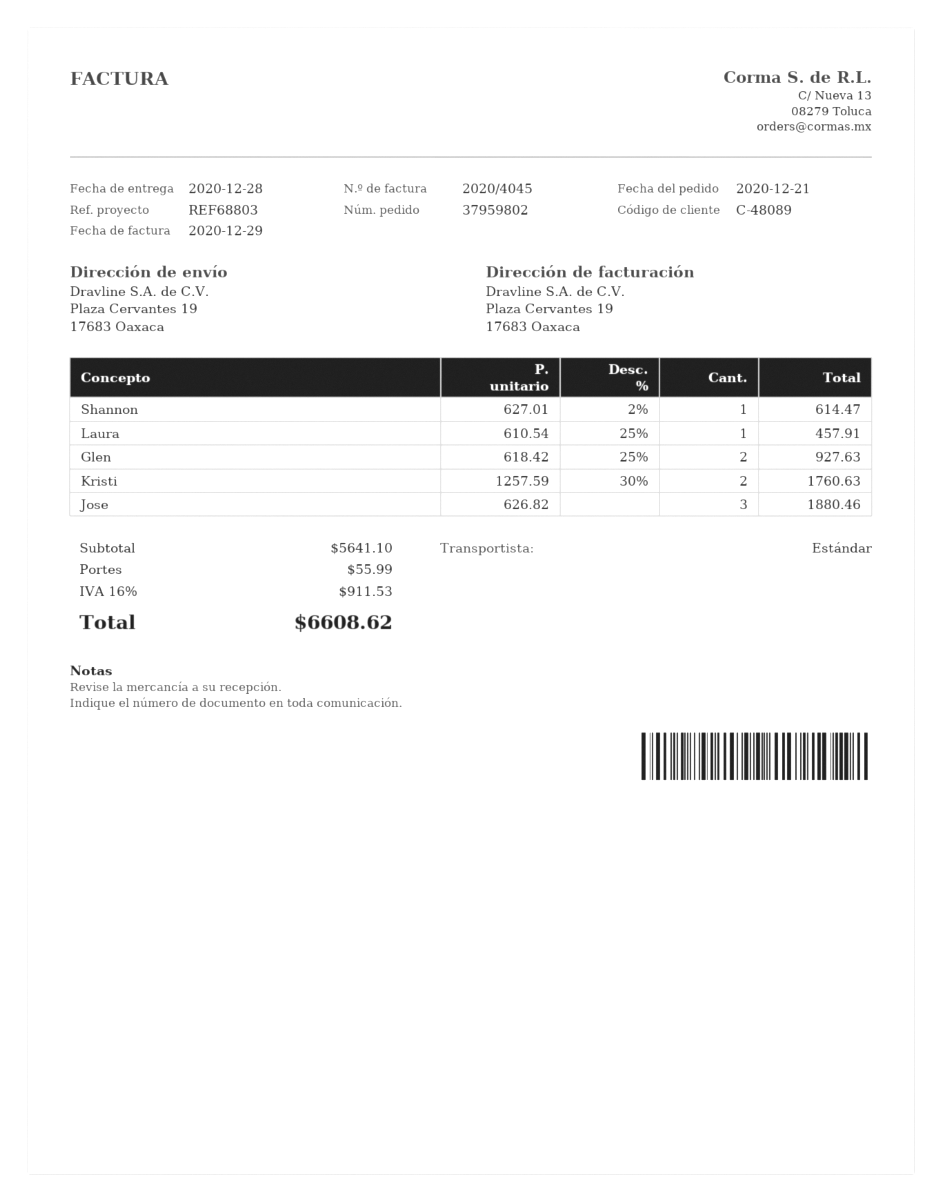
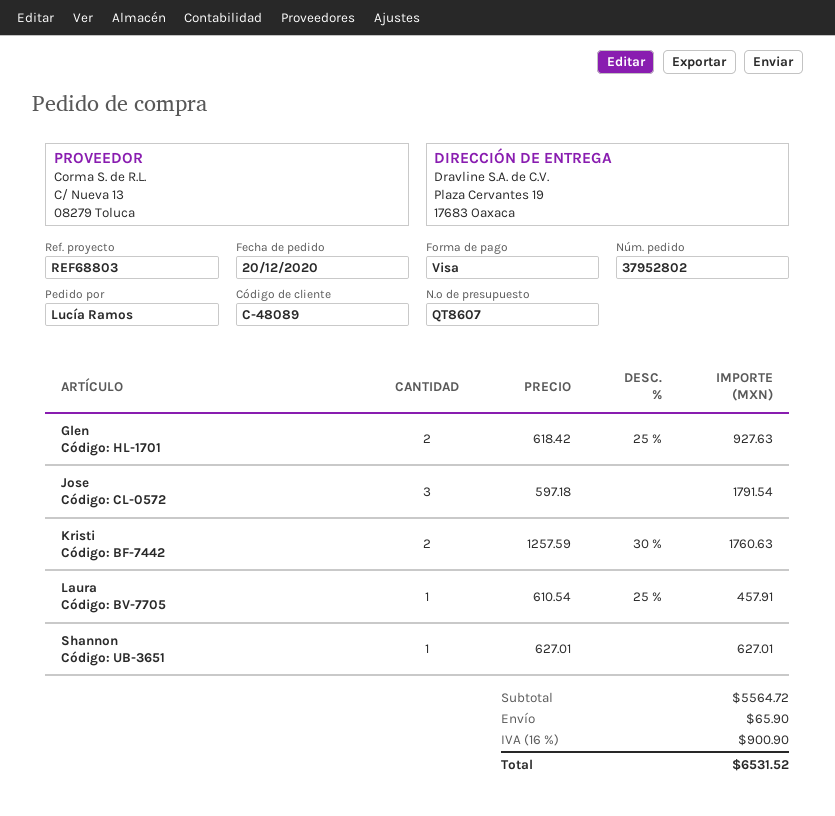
order number: 37959802 -> 37952802
order date: 2020-12-21 -> 2020-12-20
Shannon: 1 x 627.01 - 2% = 614.47 -> 1 x 627.01 = 627.01
Jose: 3 x 626.82 = 1880.46 -> 3 x 597.18 = 1791.54
subtotal: 5641.10 -> 5564.72
shipping: 55.99 -> 65.90
tax: 16% = 911.53 -> 16% = 900.90
total: 6608.62 -> 6531.52

